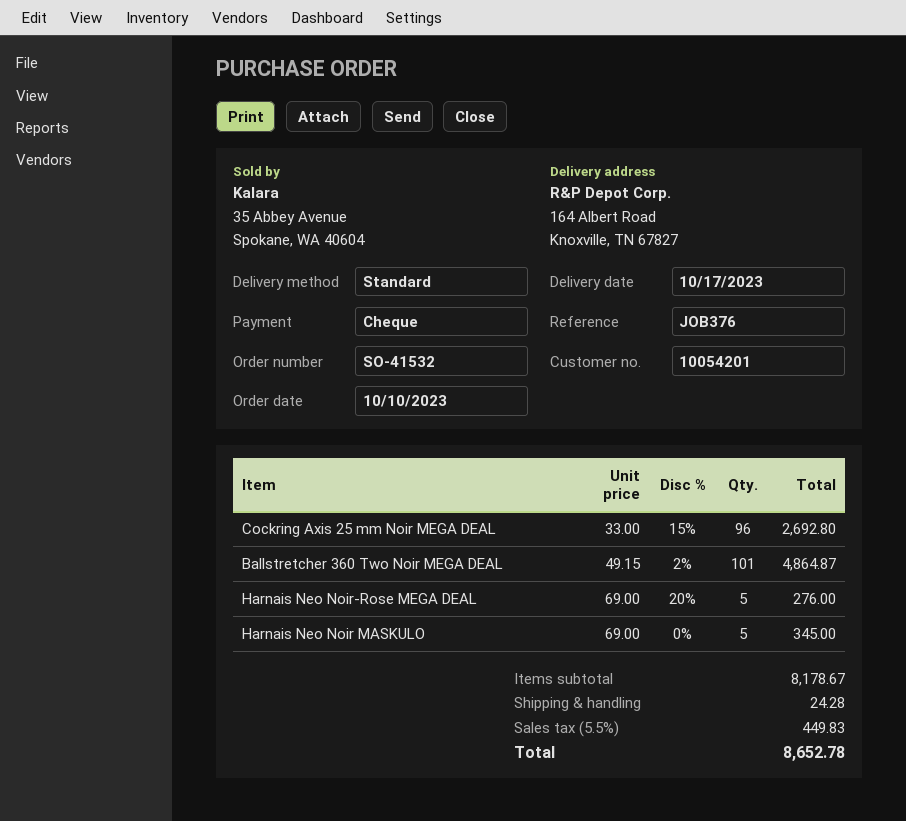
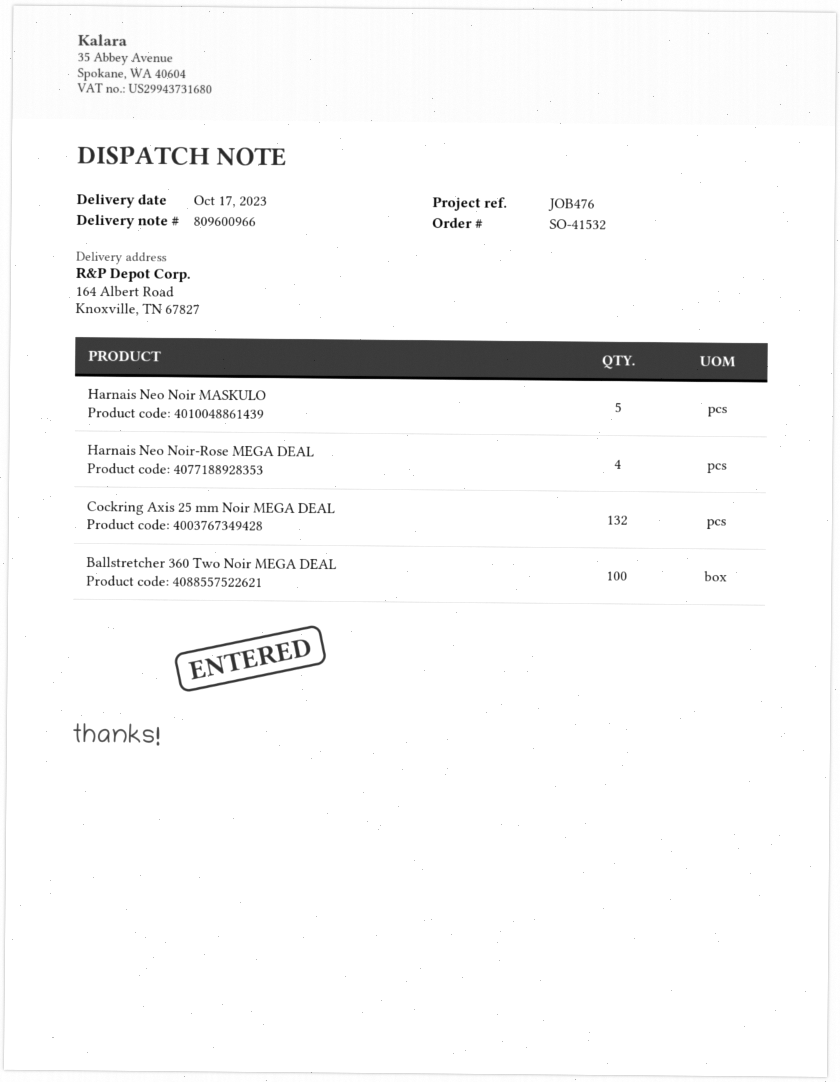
reference: JOB376 -> JOB476
Cockring Axis 25 mm Noir MEGA DEAL: 96 -> 132
Ballstretcher 360 Two Noir MEGA DEAL: 101 -> 100
Harnais Neo Noir-Rose MEGA DEAL: 5 -> 4

